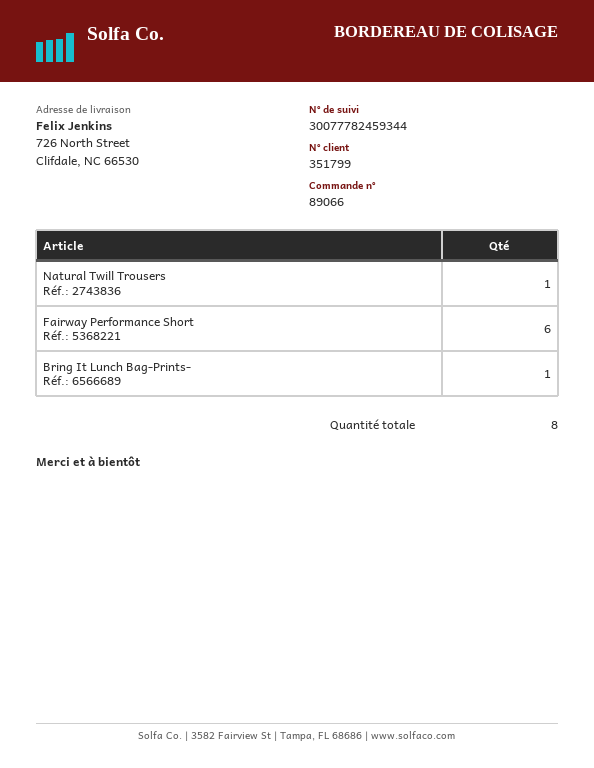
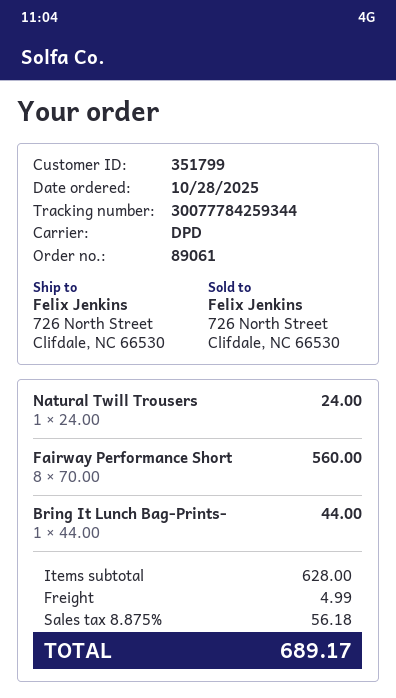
order number: 89066 -> 89061
tracking number: 30077782459344 -> 30077784259344
Fairway Performance Short: 6 -> 8

